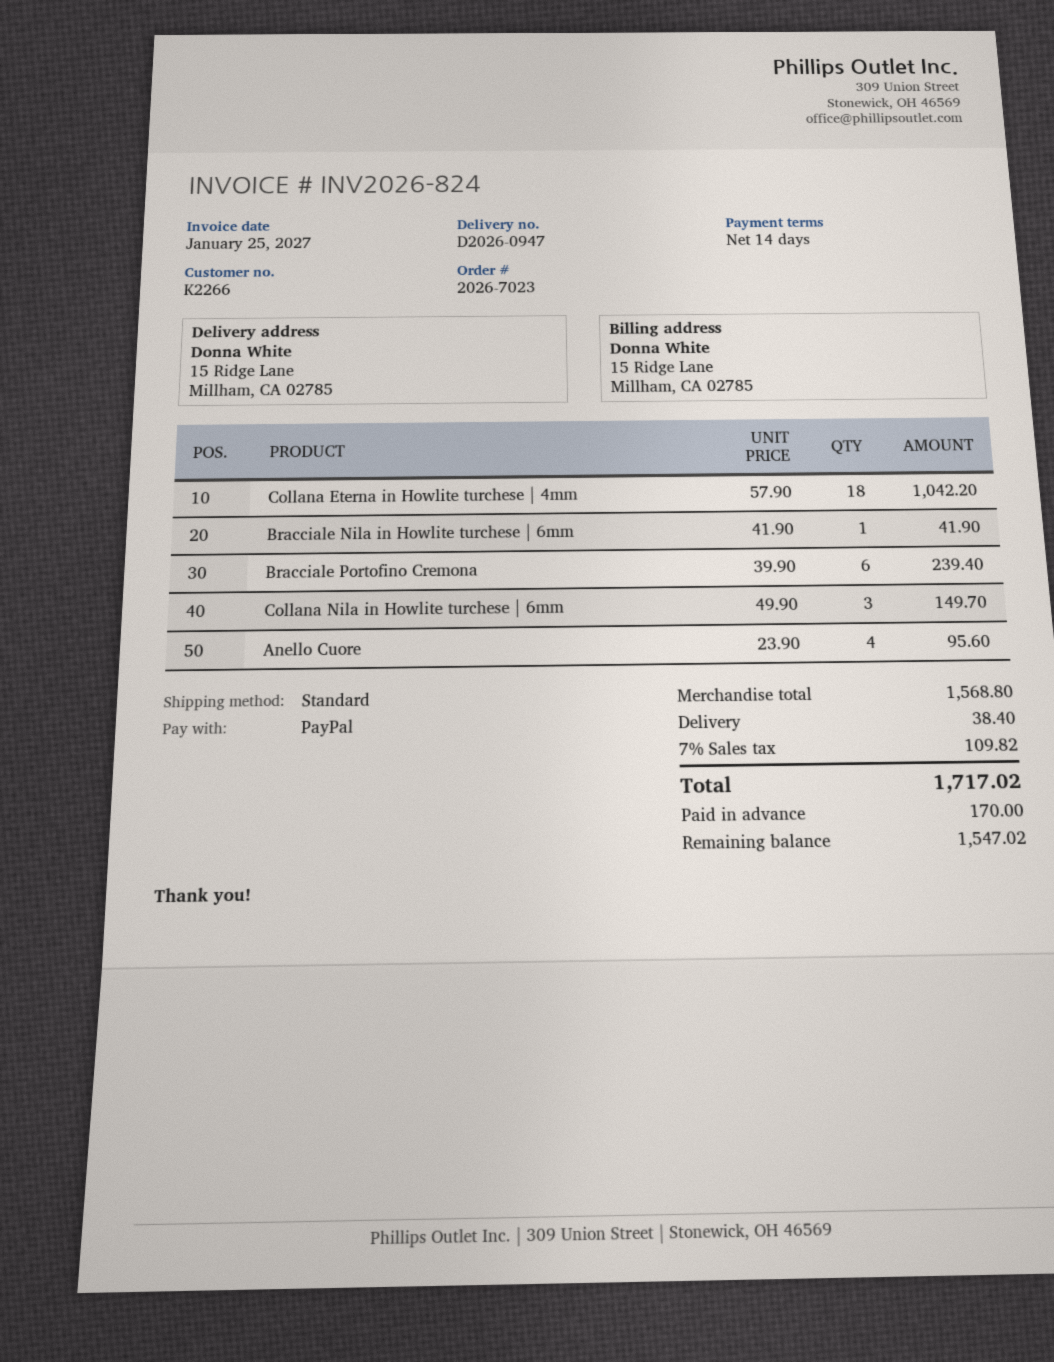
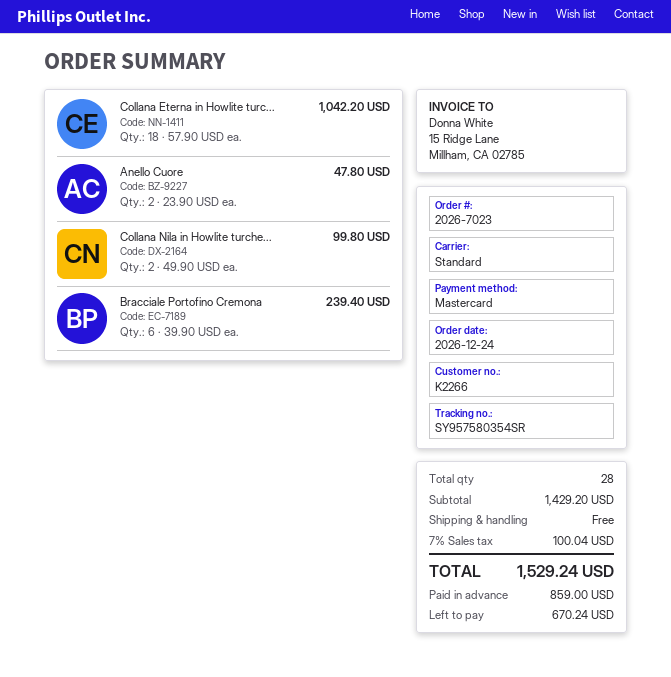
payment method: PayPal -> Mastercard
Bracciale Nila in Howlite turchese | 6mm: 1 x 41.90 = 41.90 -> none
Collana Nila in Howlite turchese | 6mm: 3 x 49.90 = 149.70 -> 2 x 49.90 = 99.80
Anello Cuore: 4 x 23.90 = 95.60 -> 2 x 23.90 = 47.80
subtotal: 1568.80 -> 1429.20
shipping: 38.40 -> 0.00
tax: 7% = 109.82 -> 7% = 100.04
total: 1717.02 -> 1529.24
deposit: 170.00 -> 859.00
balance: 1547.02 -> 670.24

